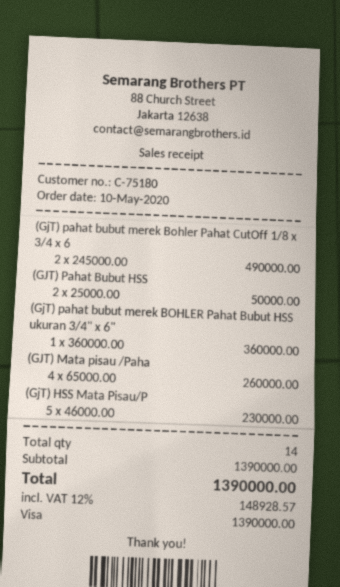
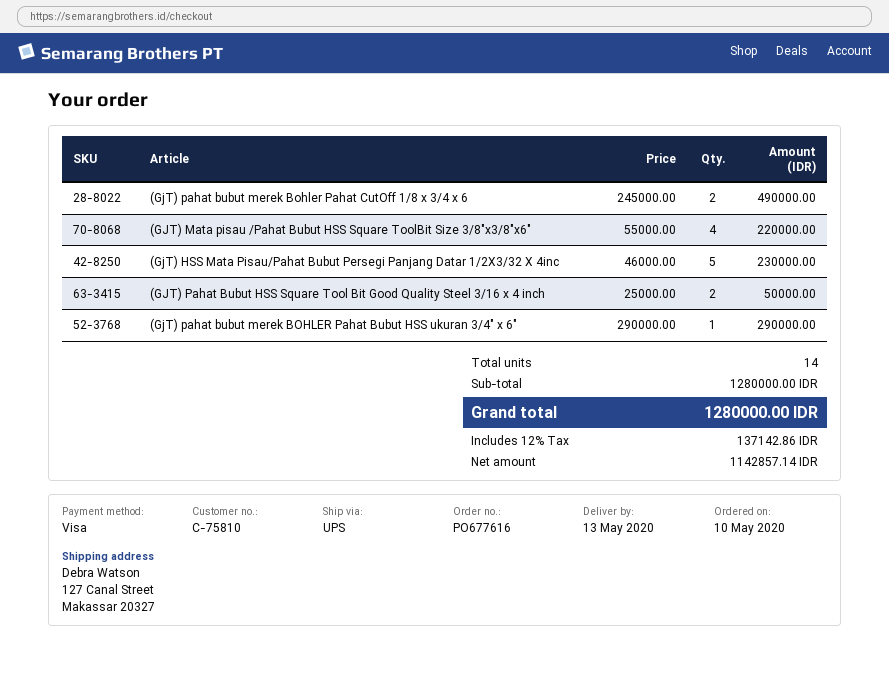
customer number: C-75180 -> C-75810
(GjT) pahat bubut merek BOHLER Pahat Bubut HSS ukuran 3/4" x 6": 1 x 360000.00 = 360000.00 -> 1 x 290000.00 = 290000.00
(GJT) Mata pisau /Paha: 4 x 65000.00 = 260000.00 -> 4 x 55000.00 = 220000.00
subtotal: 1390000.00 -> 1280000.00
tax: 12% = 148928.57 -> 12% = 137142.86
total: 1390000.00 -> 1280000.00

